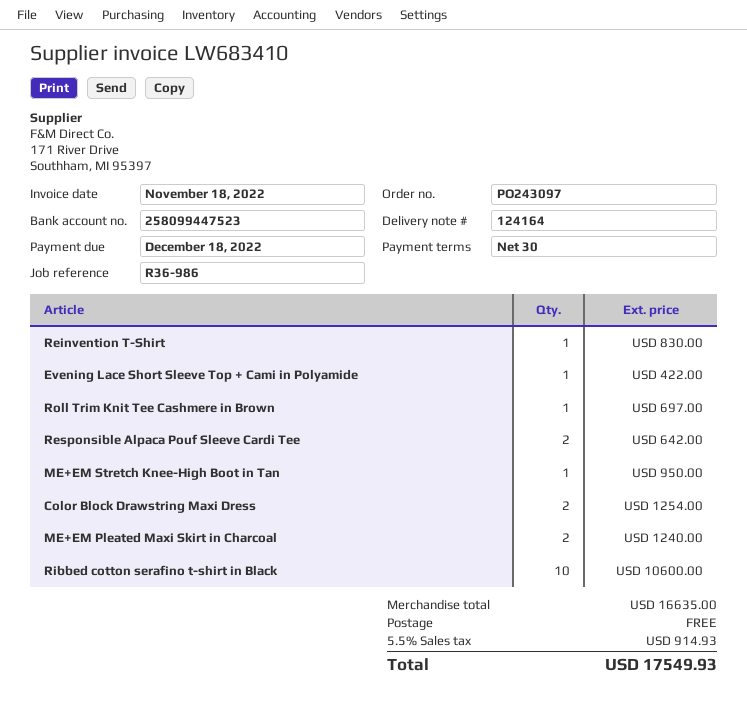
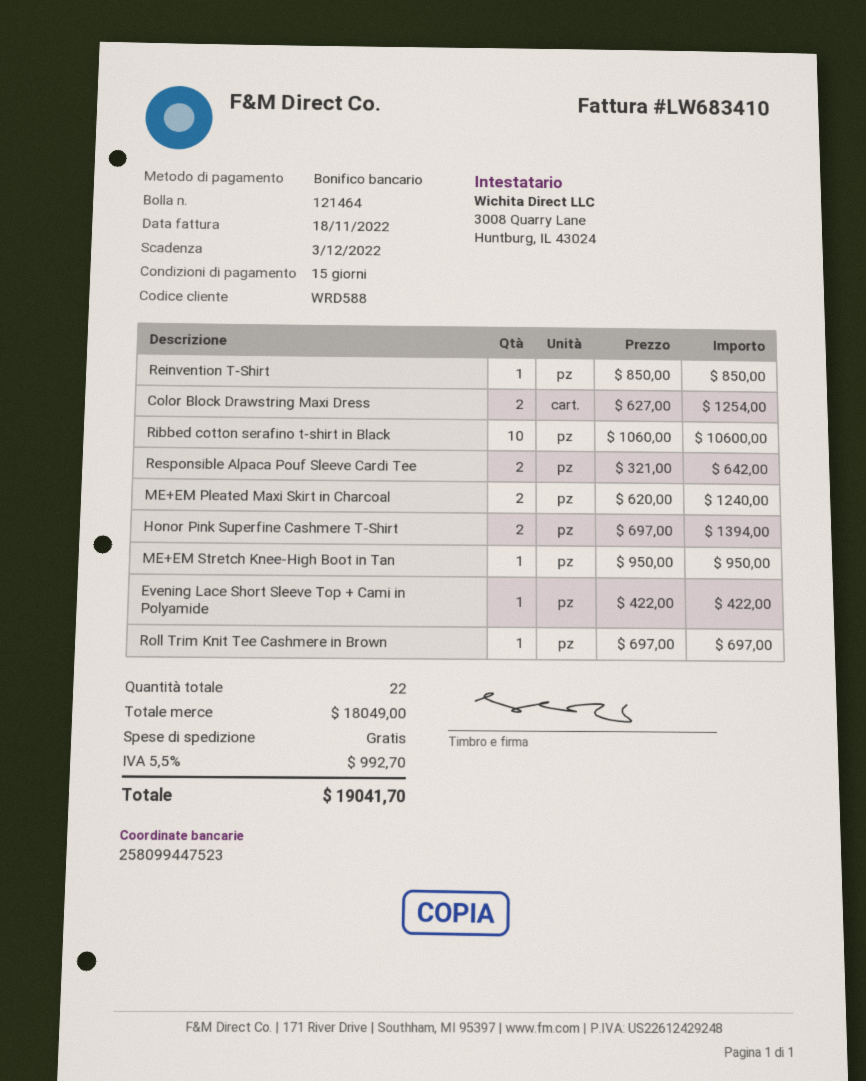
delivery note number: 124164 -> 121464
payment terms: 30 days -> 15 days
due date: 2022-12-18 -> 2022-12-03
Reinvention T-Shirt: 1 for 830.00 -> 1 for 850.00
Honor Pink Superfine Cashmere T-Shirt: none -> 2 for 1394.00
subtotal: 16635.00 -> 18049.00
tax: 5.5% = 914.93 -> 5.5% = 992.70
total: 17549.93 -> 19041.70

